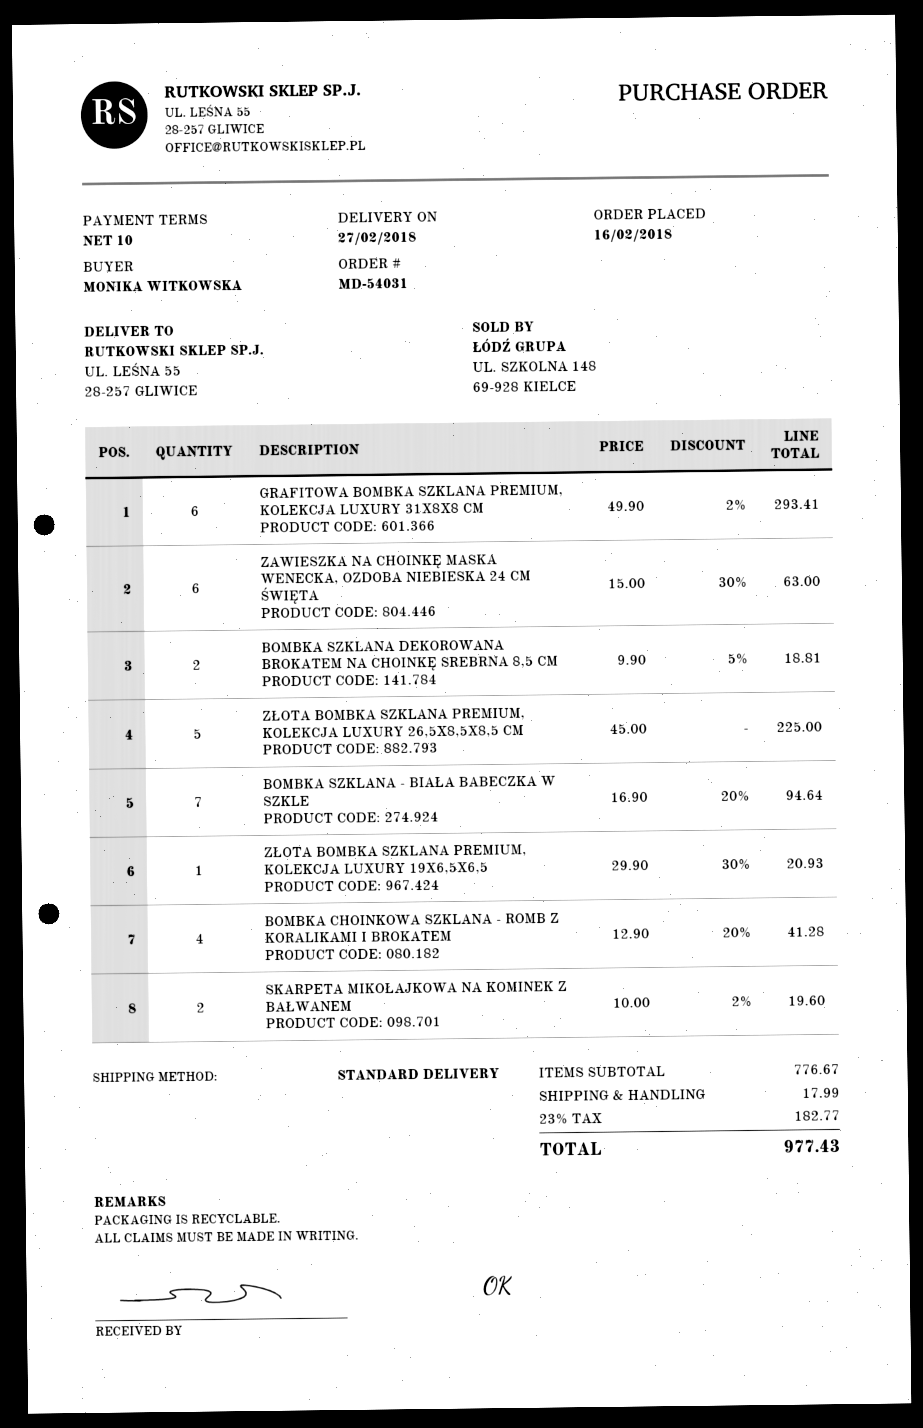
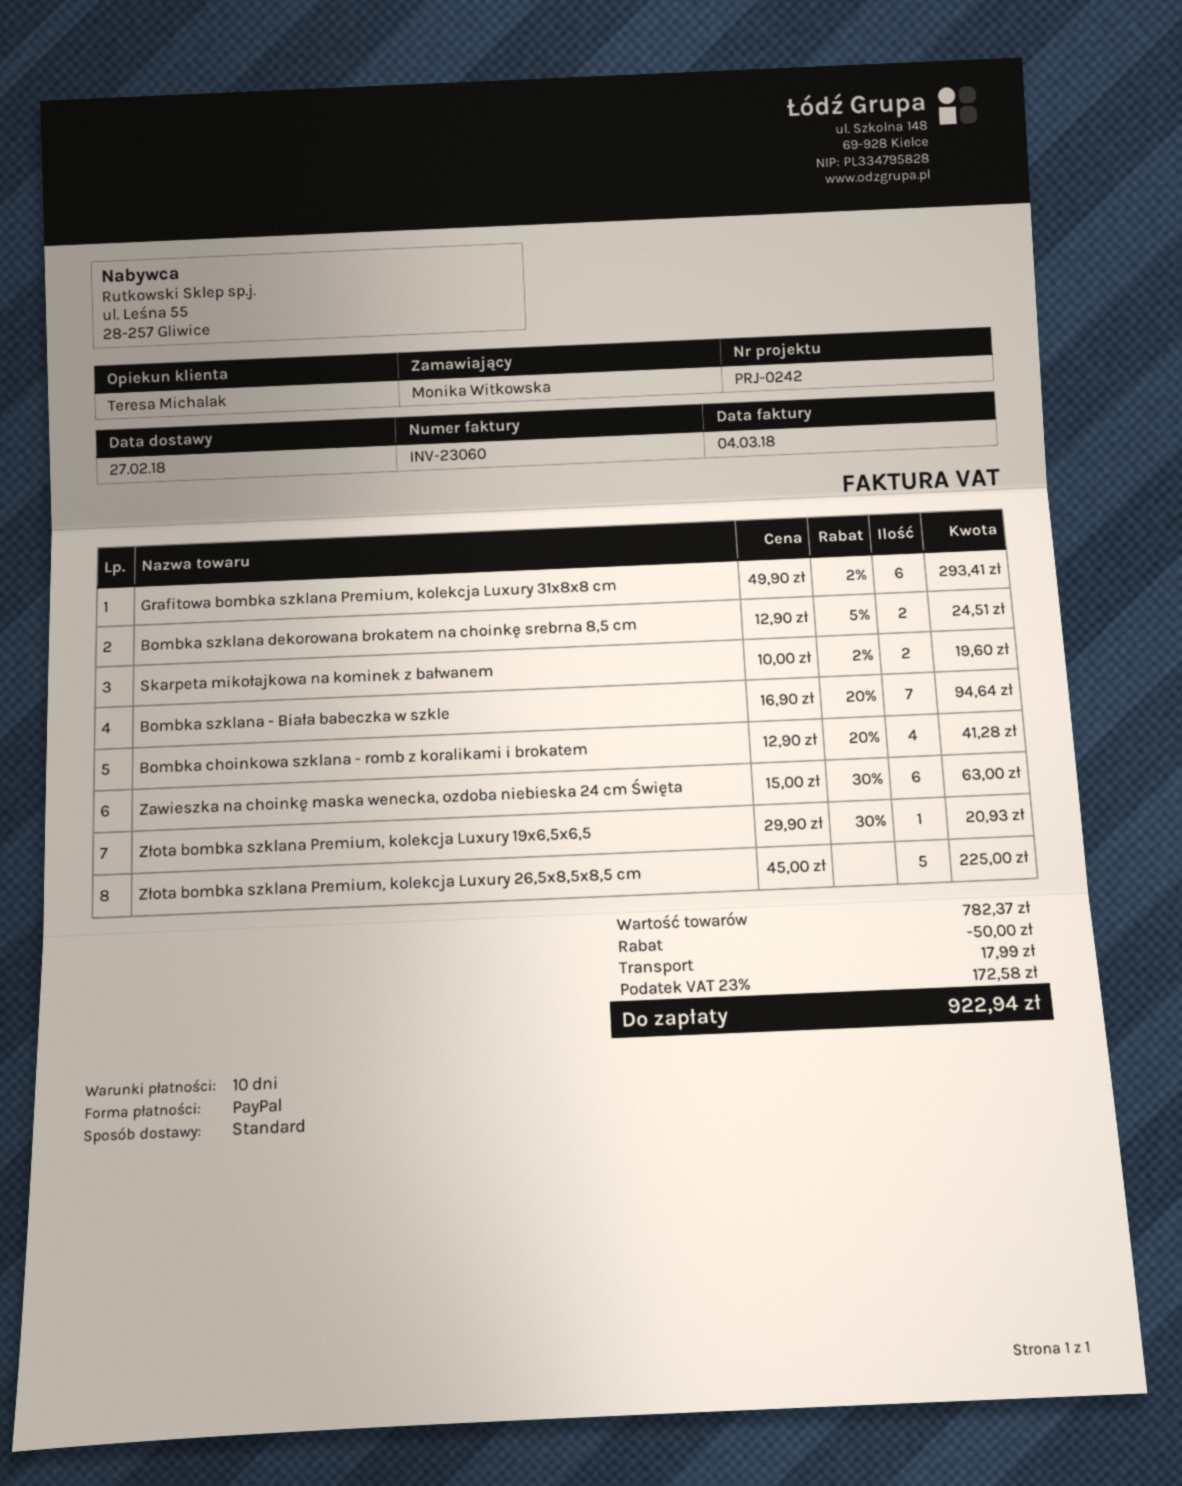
BOMBKA SZKLANA DEKOROWANA BROKATEM NA CHOINKĘ SREBRNA 8,5 CM: 2 x 9.90 - 5% = 18.81 -> 2 x 12.90 - 5% = 24.51
subtotal: 776.67 -> 782.37
discount: none -> 50.00
tax: 23% = 182.77 -> 23% = 172.58
total: 977.43 -> 922.94

